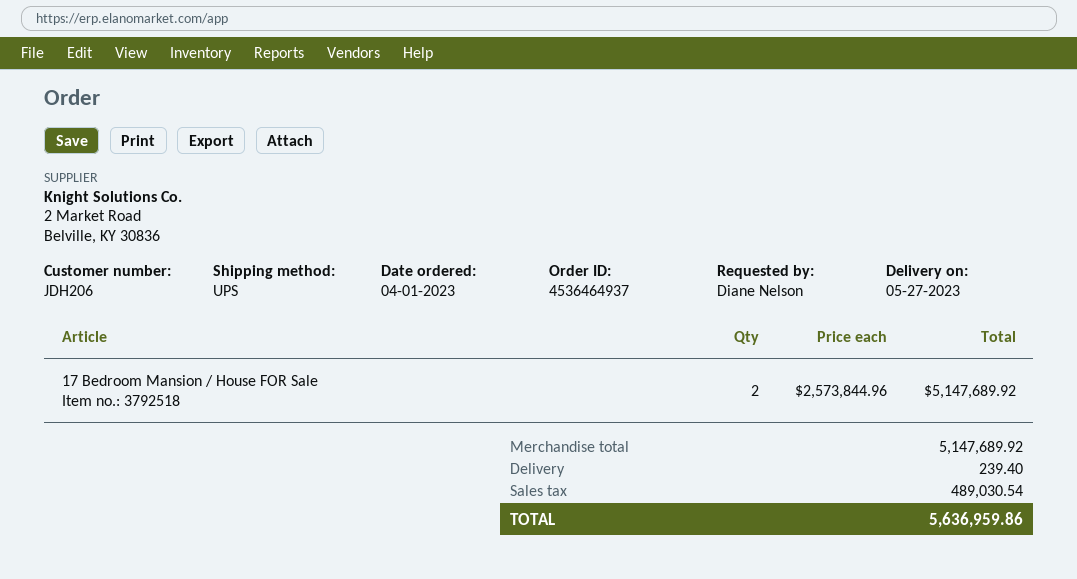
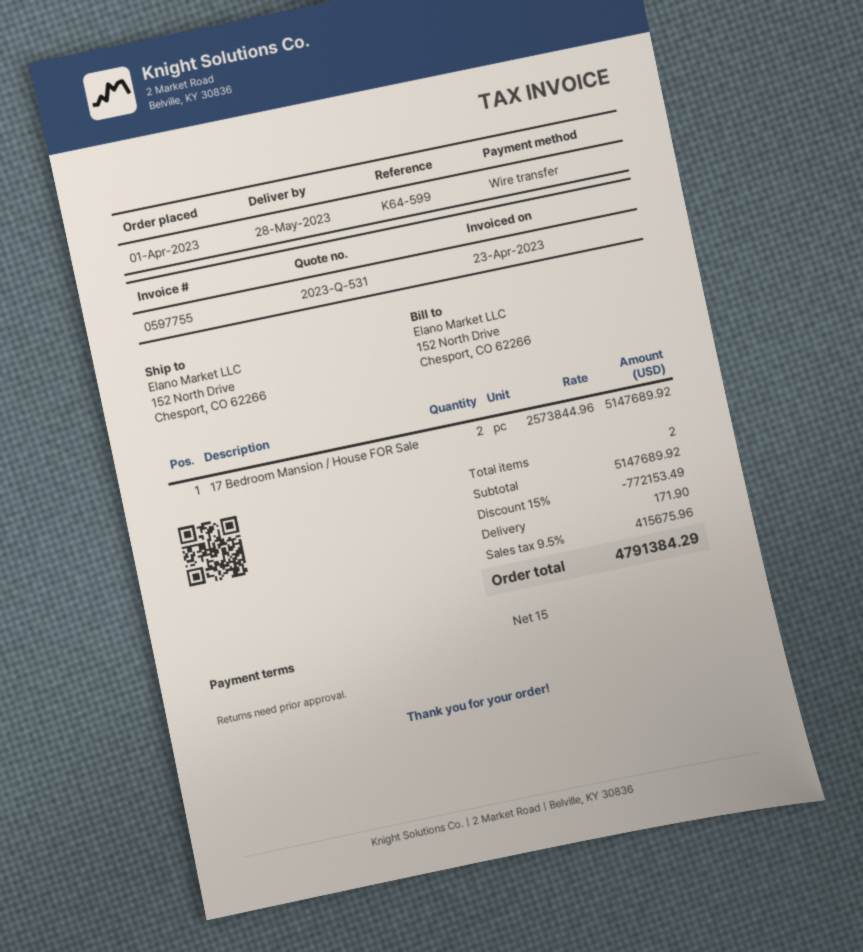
delivery date: 2023-05-27 -> 2023-05-28
discount: none -> 15% = 772153.49
shipping: 239.40 -> 171.90
tax: 489030.54 -> 415675.96
total: 5636959.86 -> 4791384.29

